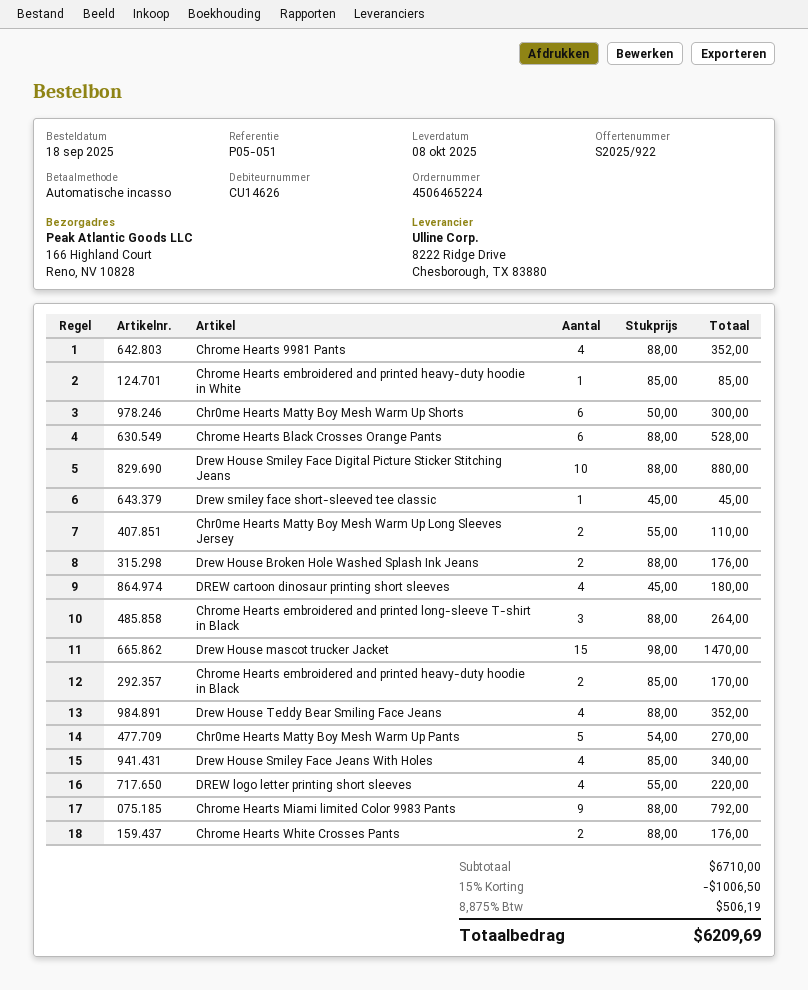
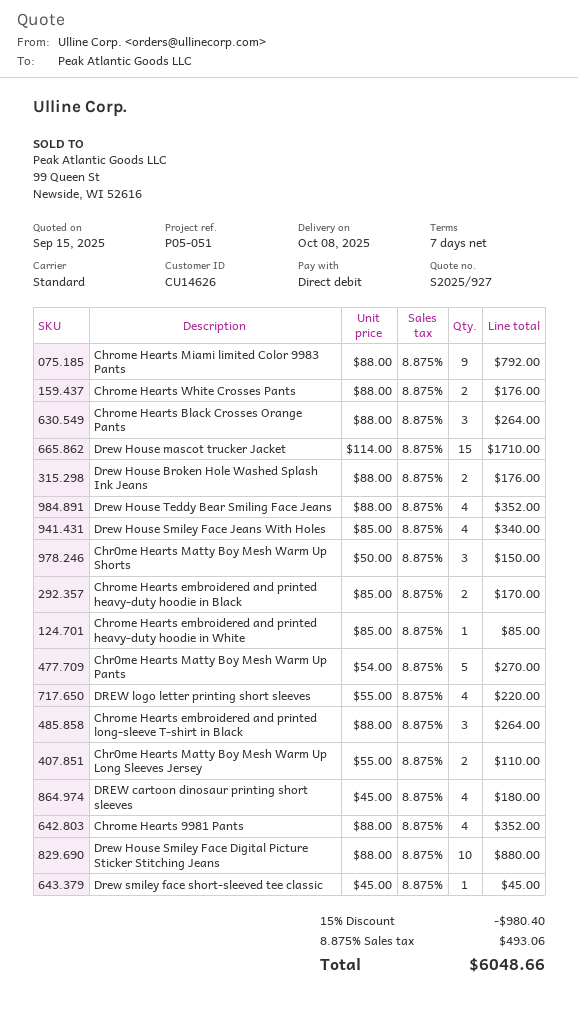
quote number: S2025/922 -> S2025/927
Chr0me Hearts Matty Boy Mesh Warm Up Shorts: 6 x 50.00 = 300.00 -> 3 x 50.00 = 150.00
Chrome Hearts Black Crosses Orange Pants: 6 x 88.00 = 528.00 -> 3 x 88.00 = 264.00
Drew House mascot trucker Jacket: 15 x 98.00 = 1470.00 -> 15 x 114.00 = 1710.00
discount: 15% = 1006.50 -> 15% = 980.40
tax: 8.875% = 506.19 -> 8.875% = 493.06
total: 6209.69 -> 6048.66

